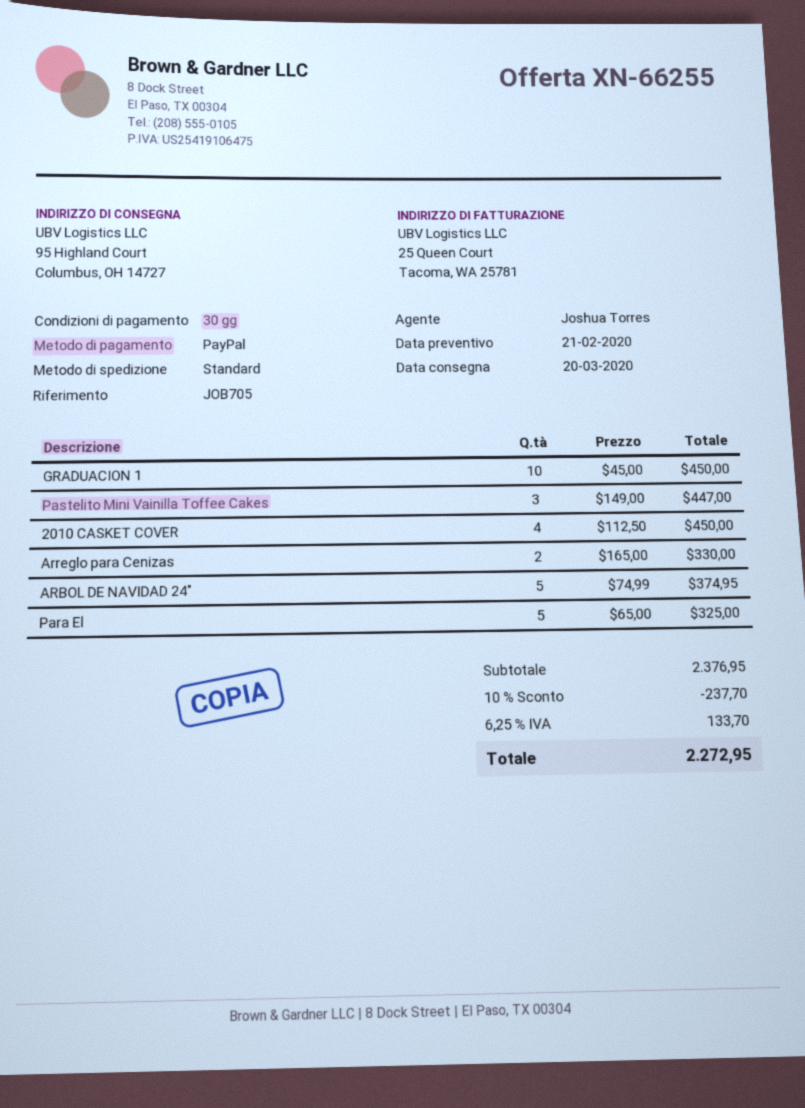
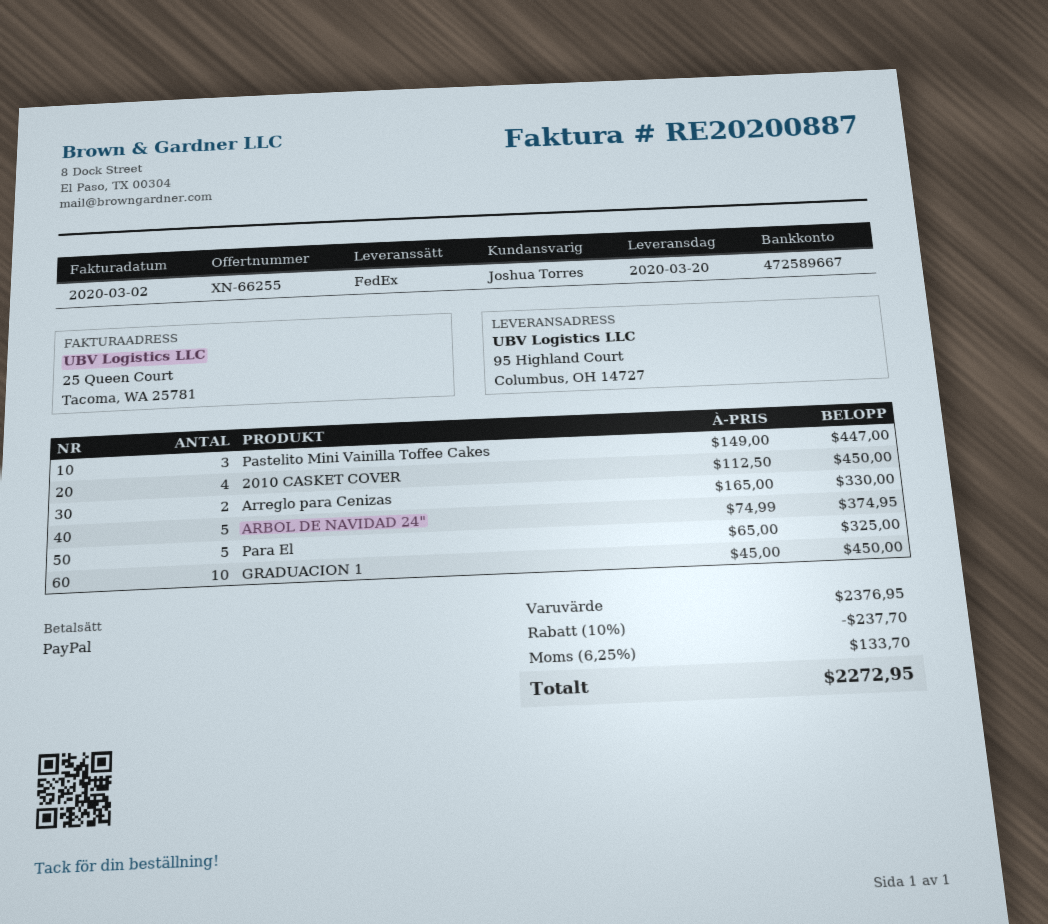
shipping method: standard -> FedEx

